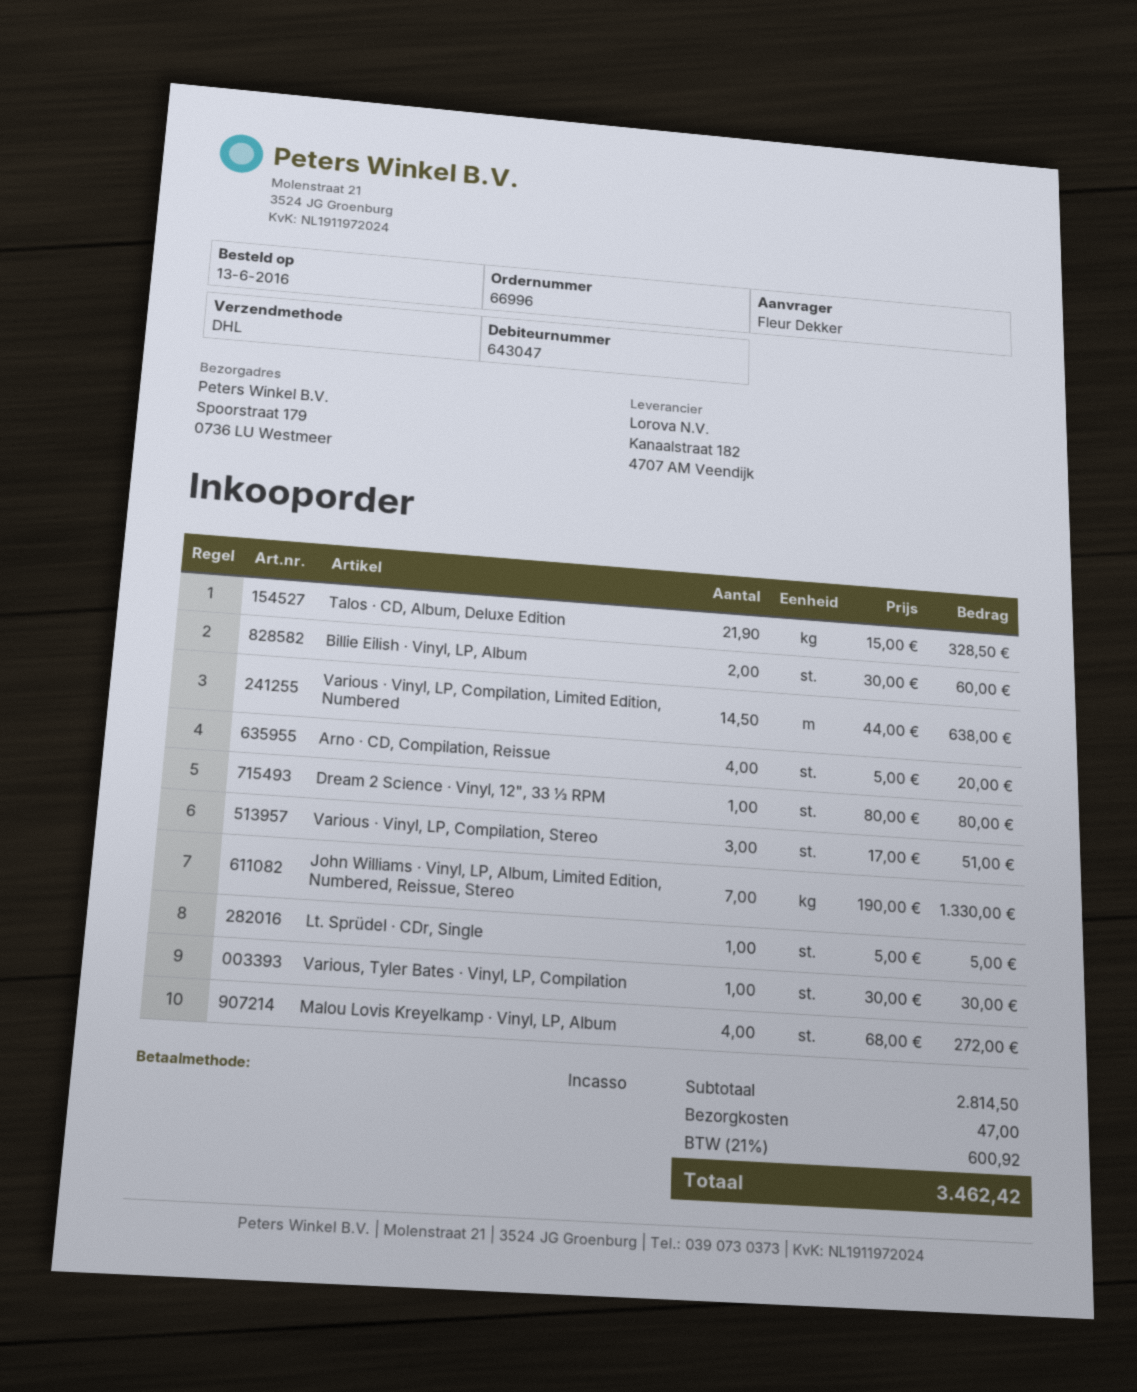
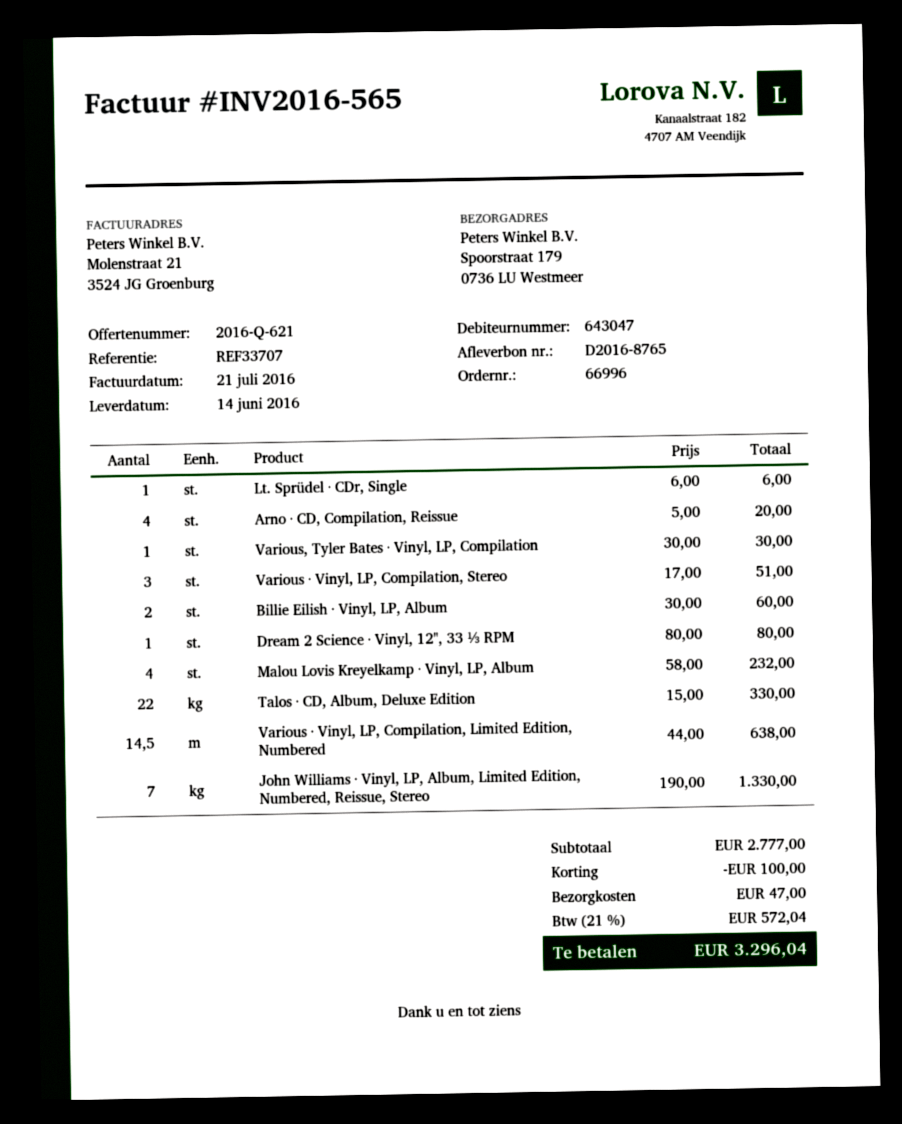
Talos · CD, Album, Deluxe Edition: 21.9 x 15.00 = 328.50 -> 22 x 15.00 = 330.00
Lt. Sprüdel · CDr, Single: 1 x 5.00 = 5.00 -> 1 x 6.00 = 6.00
Malou Lovis Kreyelkamp · Vinyl, LP, Album: 4 x 68.00 = 272.00 -> 4 x 58.00 = 232.00
subtotal: 2814.50 -> 2777.00
discount: none -> 100.00
tax: 21% = 600.92 -> 21% = 572.04
total: 3462.42 -> 3296.04

